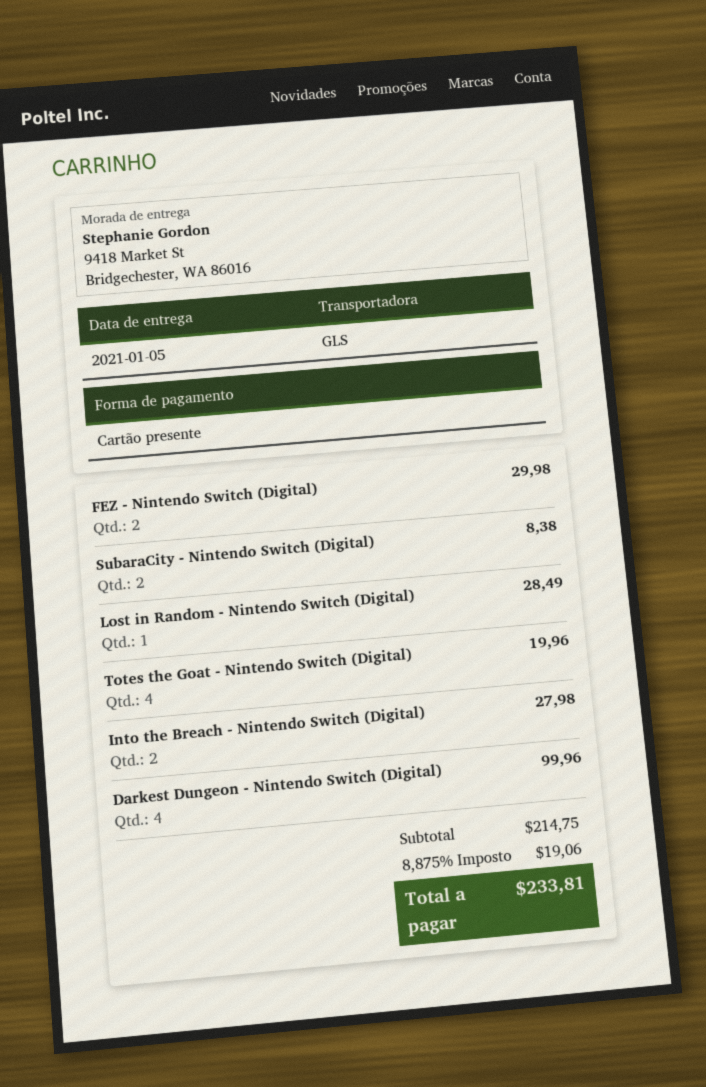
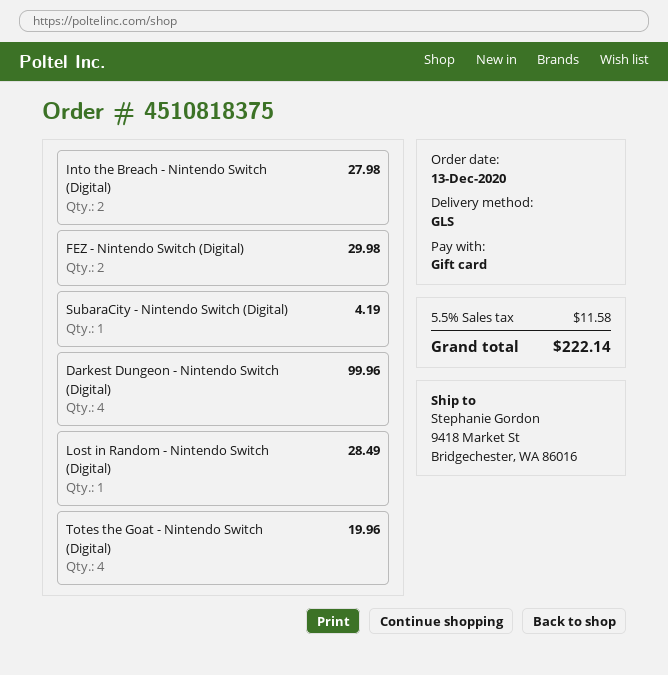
SubaraCity - Nintendo Switch (Digital): 2 for 8.38 -> 1 for 4.19
tax: 8.875% = 19.06 -> 5.5% = 11.58
total: 233.81 -> 222.14

